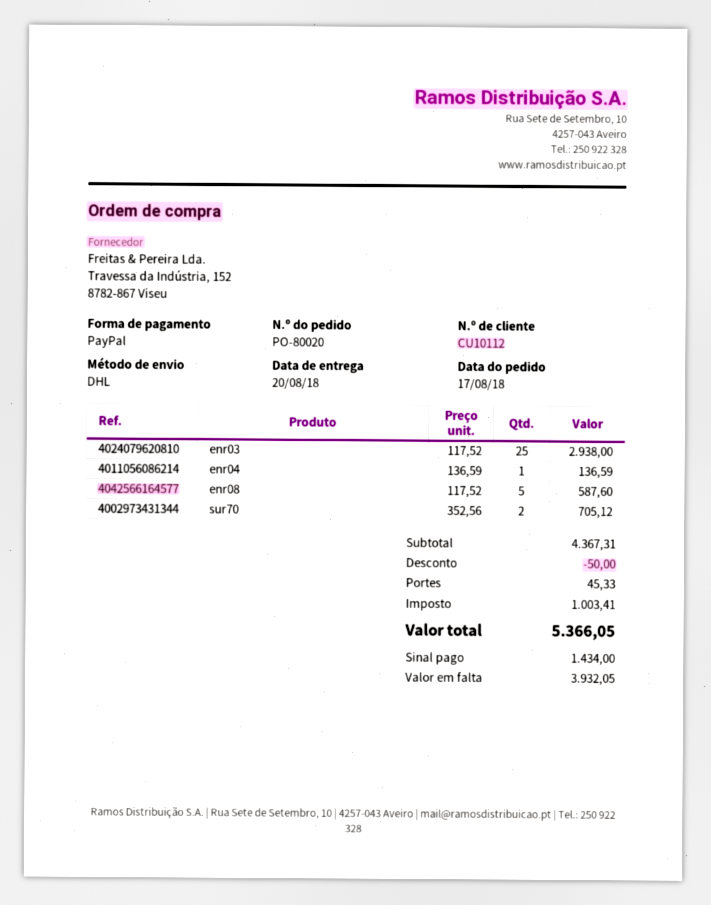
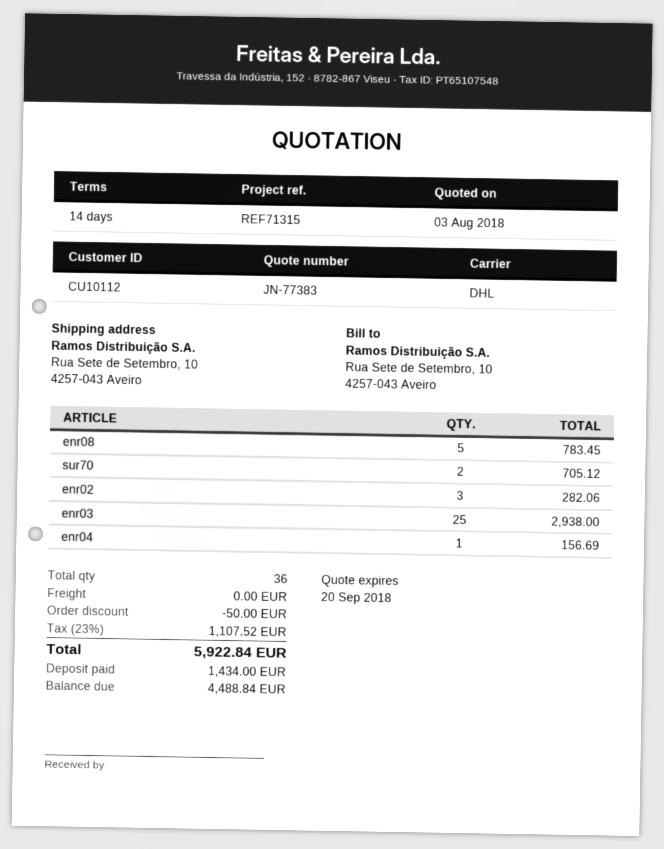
enr04: 1 for 136.59 -> 1 for 156.69
enr08: 5 for 587.60 -> 5 for 783.45
enr02: none -> 3 for 282.06
shipping: 45.33 -> 0.00
tax: 1003.41 -> 1107.52
total: 5366.05 -> 5922.84
balance: 3932.05 -> 4488.84

